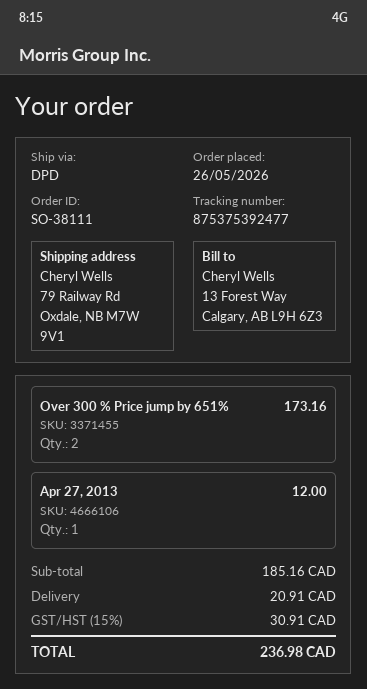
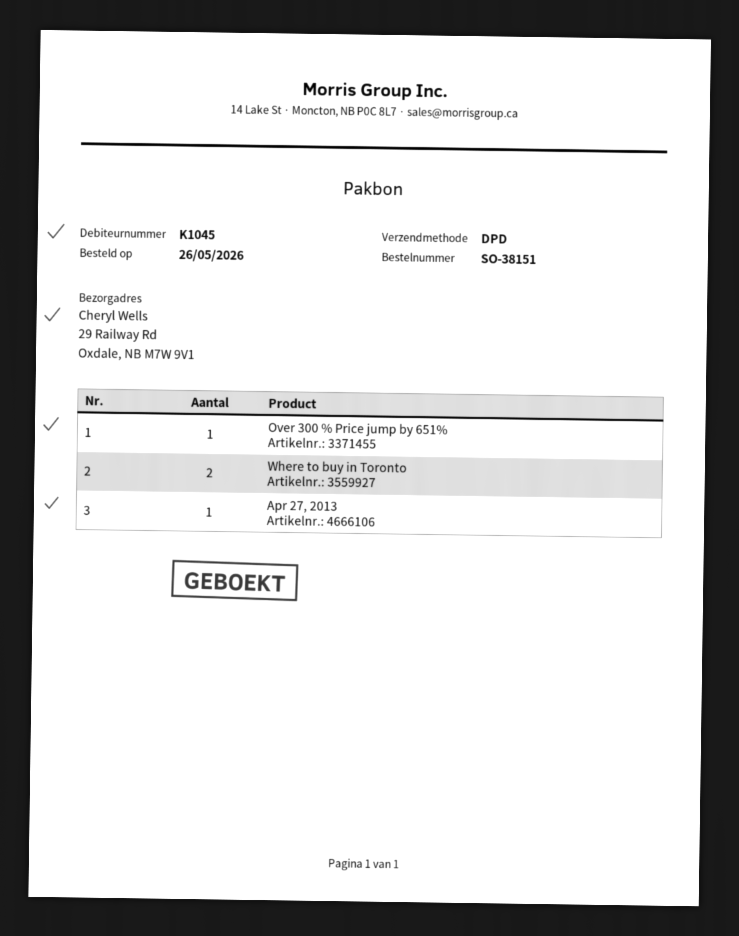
order number: SO-38111 -> SO-38151
ship to: 79 Railway Rd, Oxdale, NB M7W 9V1 -> 29 Railway Rd, Oxdale, NB M7W 9V1
Over 300 % Price jump by 651%: 2 -> 1
Where to buy in Toronto: none -> 2

